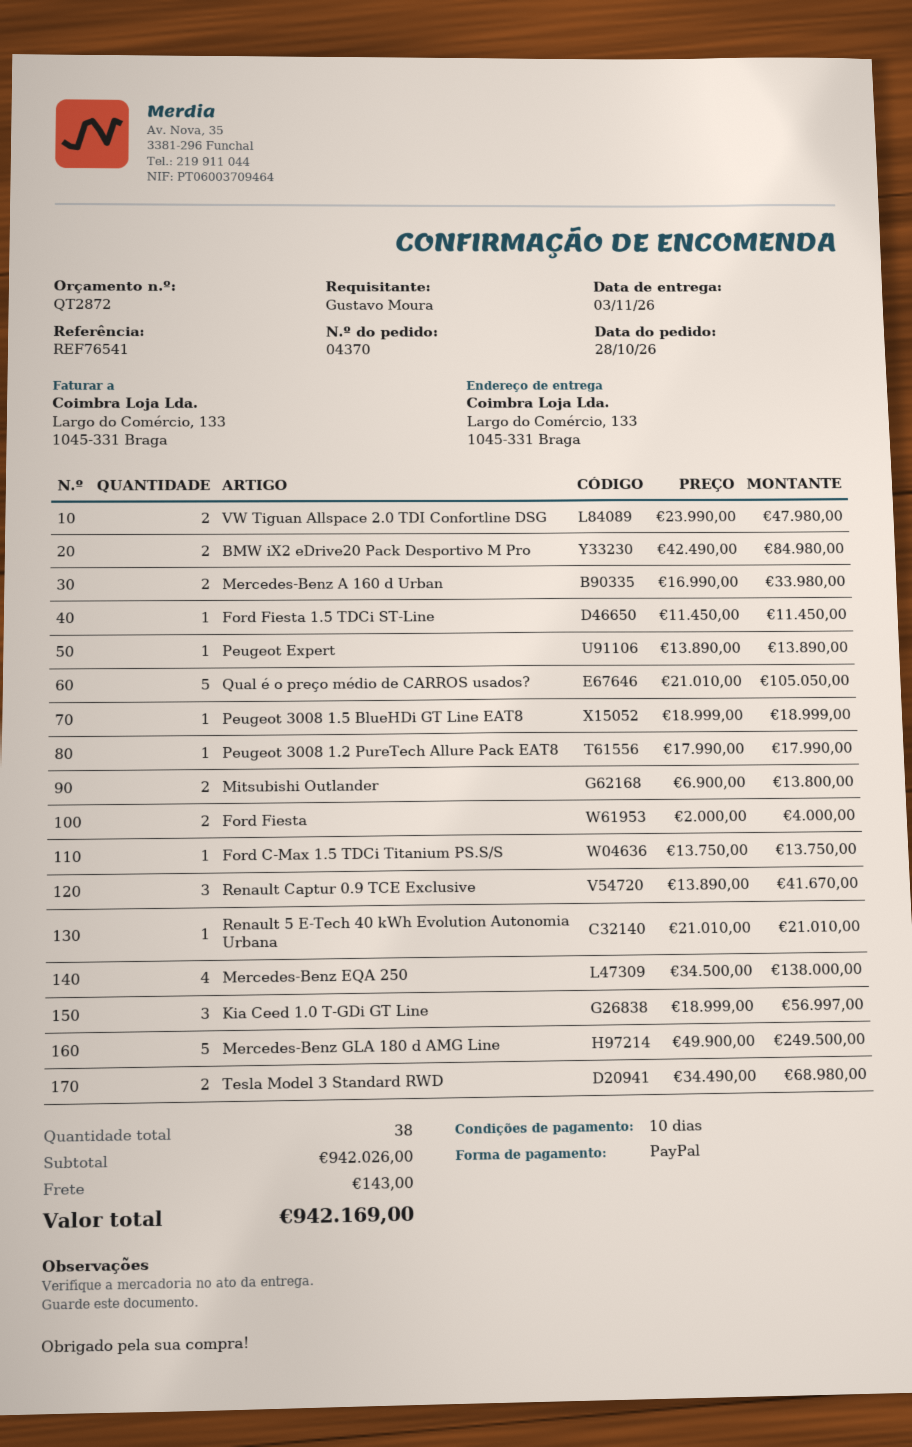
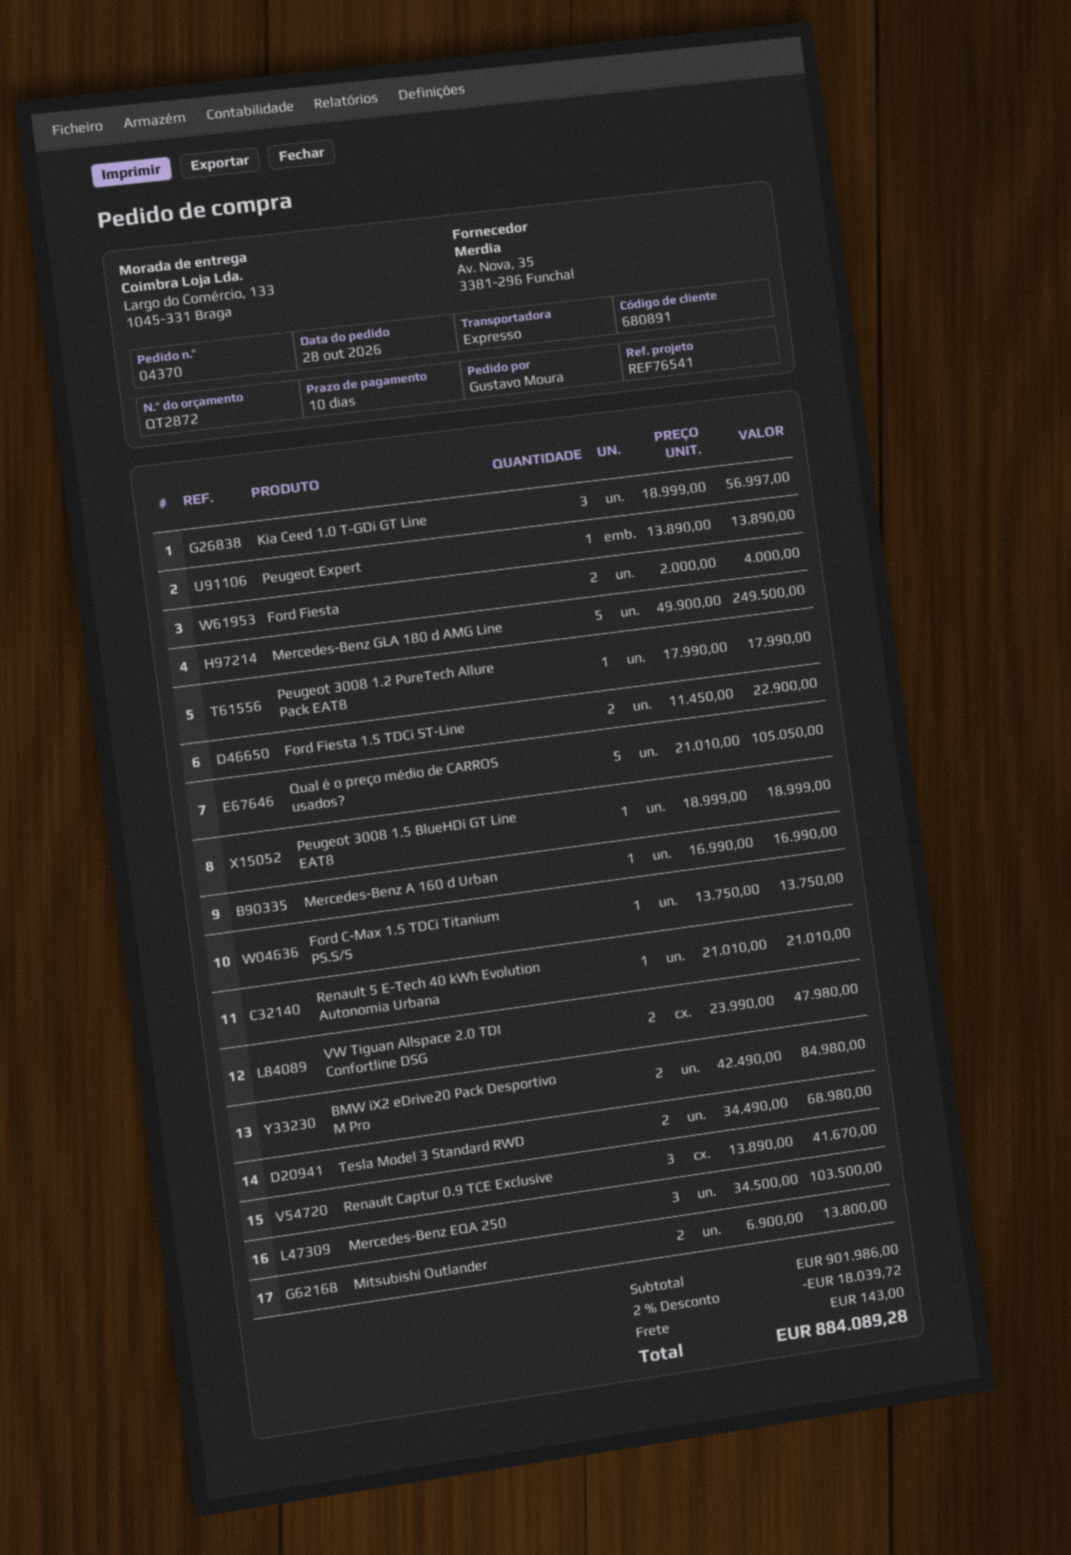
Mercedes-Benz A 160 d Urban: 2 x 16990.00 = 33980.00 -> 1 x 16990.00 = 16990.00
Ford Fiesta 1.5 TDCi ST-Line: 1 x 11450.00 = 11450.00 -> 2 x 11450.00 = 22900.00
Mercedes-Benz EQA 250: 4 x 34500.00 = 138000.00 -> 3 x 34500.00 = 103500.00
subtotal: 942026.00 -> 901986.00
discount: none -> 2% = 18039.72
total: 942169.00 -> 884089.28

